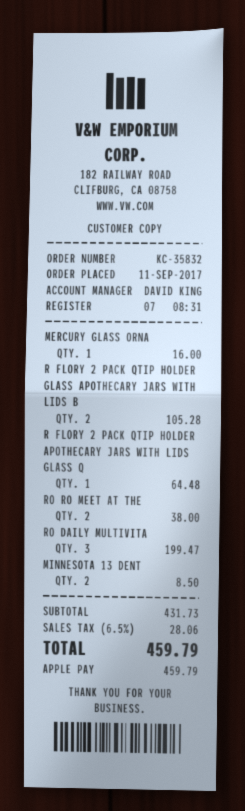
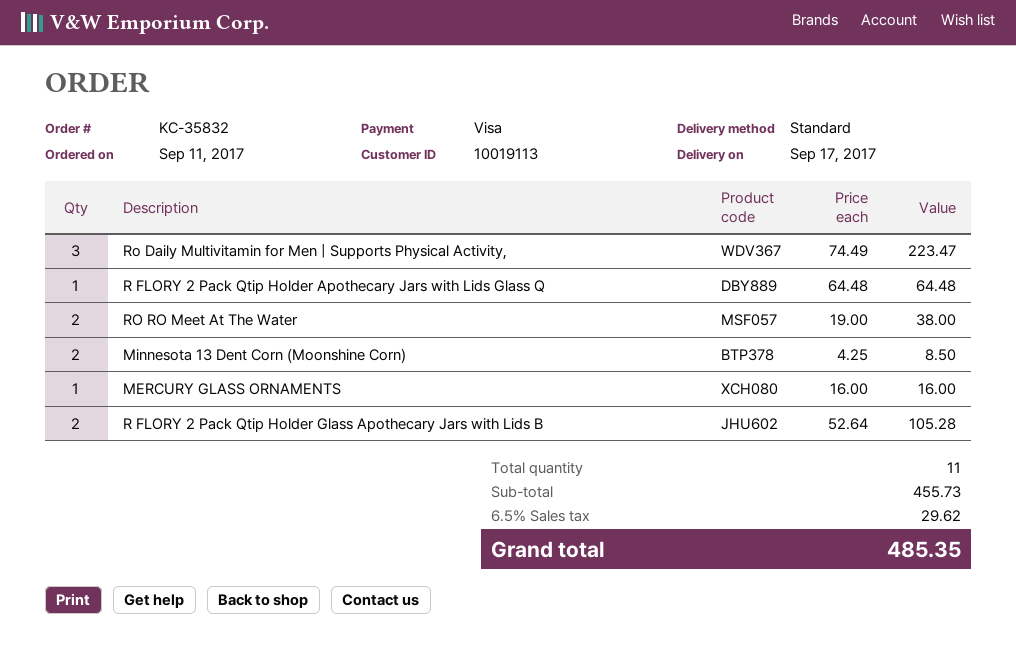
payment method: Apple Pay -> Visa
RO DAILY MULTIVITA: 3 for 199.47 -> 3 for 223.47
subtotal: 431.73 -> 455.73
tax: 6.5% = 28.06 -> 6.5% = 29.62
total: 459.79 -> 485.35

